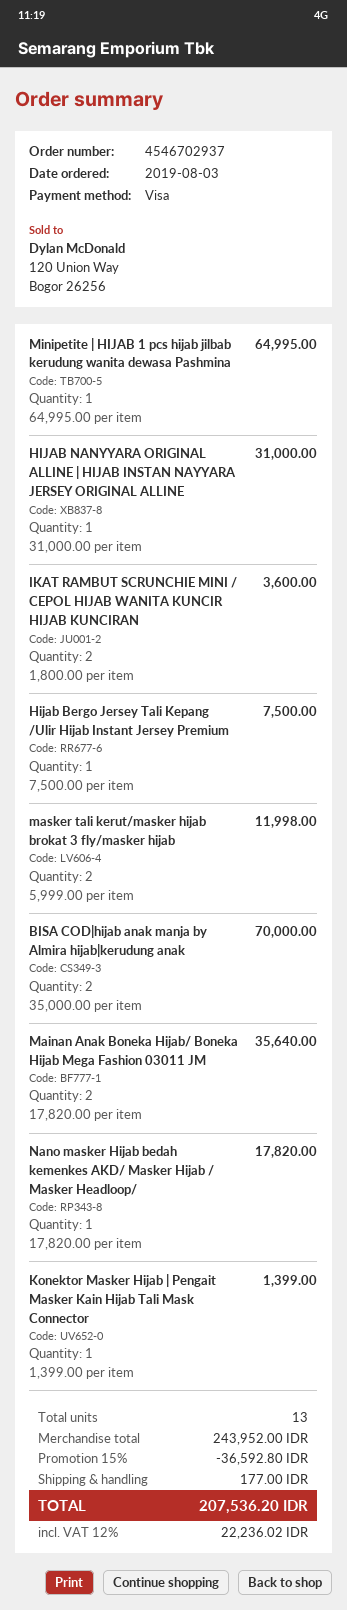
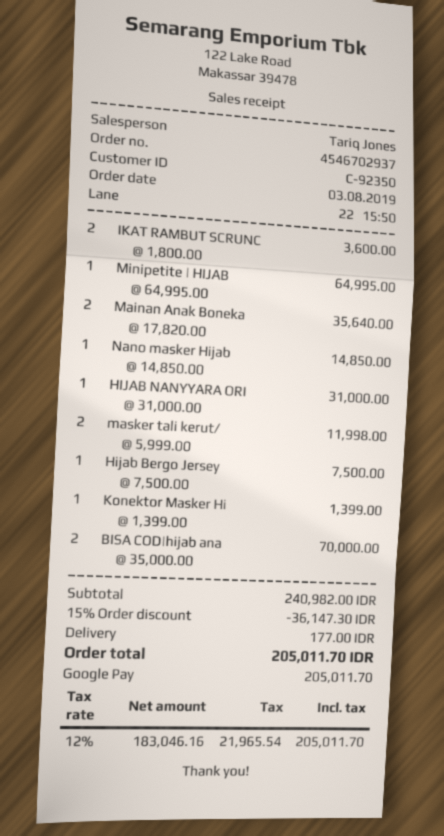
payment method: Visa -> Google Pay
Nano masker Hijab bedah kemenkes AKD/ Masker Hijab / Masker Headloop/: 1 x 17820.00 = 17820.00 -> 1 x 14850.00 = 14850.00
subtotal: 243952.00 -> 240982.00
discount: 15% = 36592.80 -> 15% = 36147.30
tax: 12% = 22236.02 -> 12% = 21965.54
total: 207536.20 -> 205011.70

